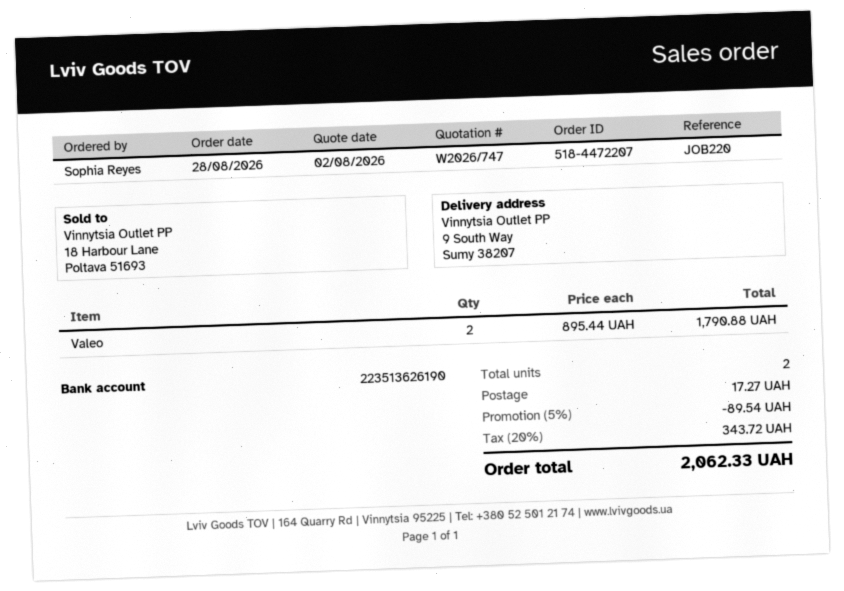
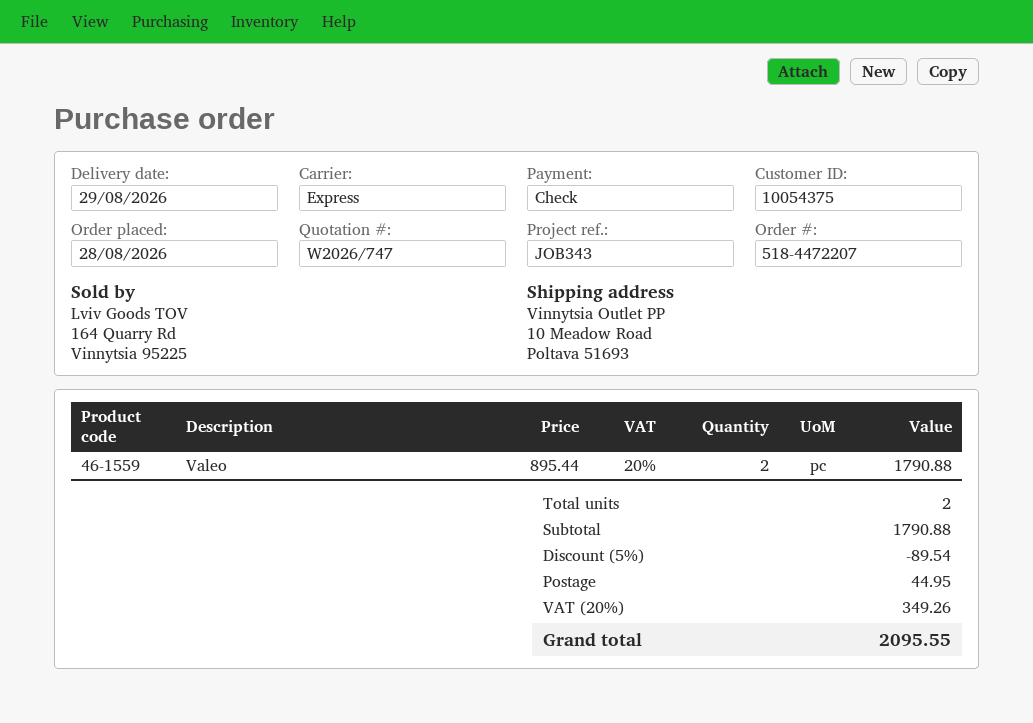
reference: JOB220 -> JOB343
ship to: 9 South Way, Sumy 38207 -> 10 Meadow Road, Poltava 51693
shipping: 17.27 -> 44.95
tax: 20% = 343.72 -> 20% = 349.26
total: 2062.33 -> 2095.55

